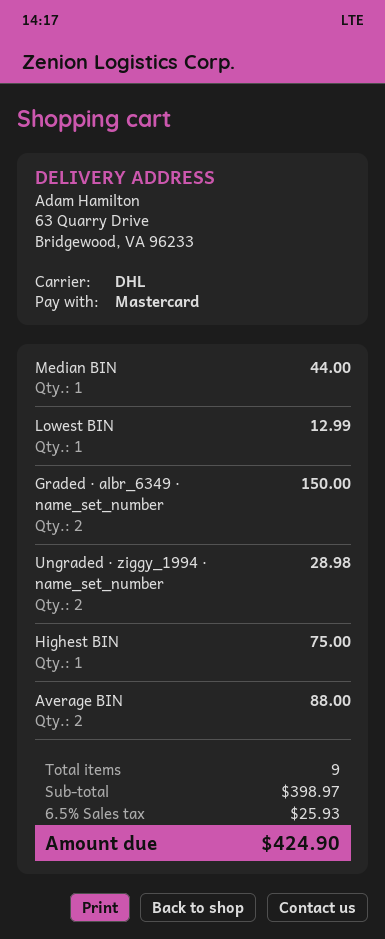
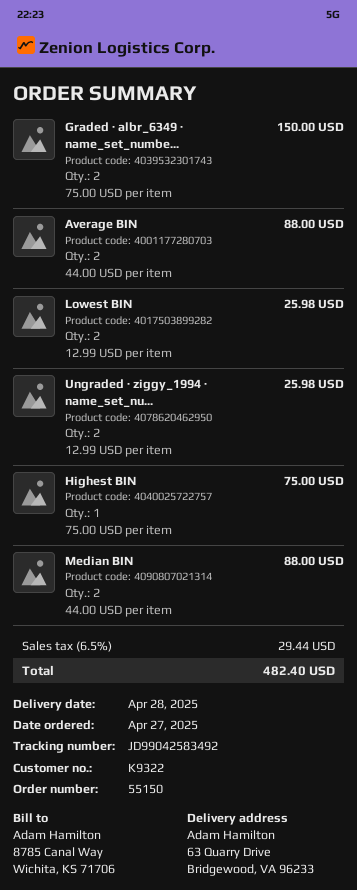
Median BIN: 1 for 44.00 -> 2 for 88.00
Lowest BIN: 1 for 12.99 -> 2 for 25.98
Ungraded · ziggy_1994 · name_set_number: 2 for 28.98 -> 2 for 25.98
tax: 6.5% = 25.93 -> 6.5% = 29.44
total: 424.90 -> 482.40

